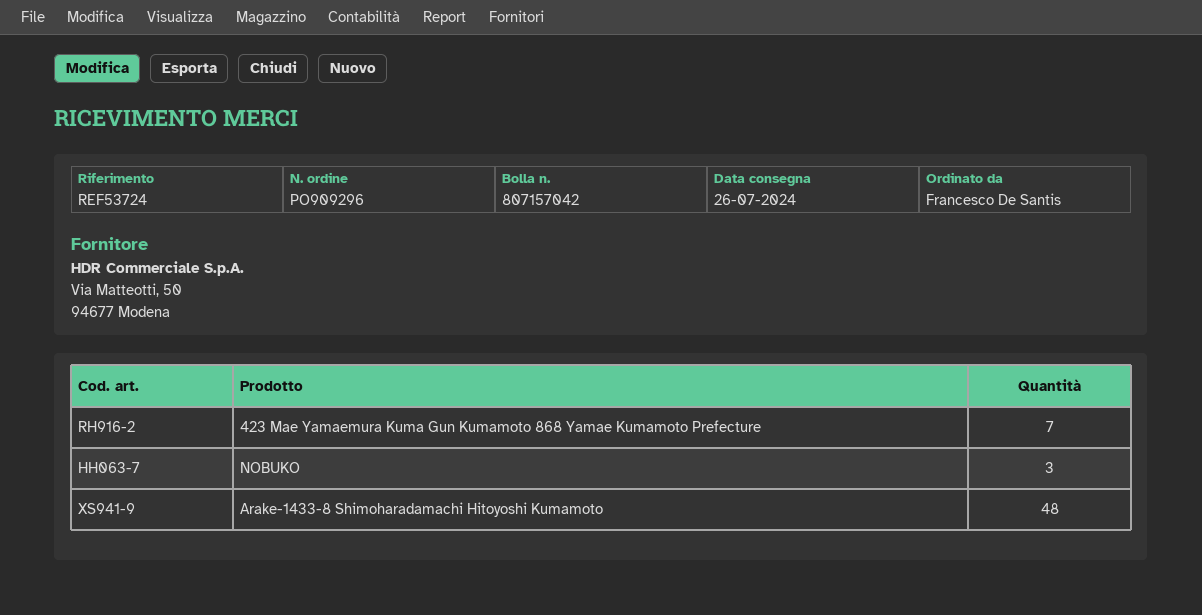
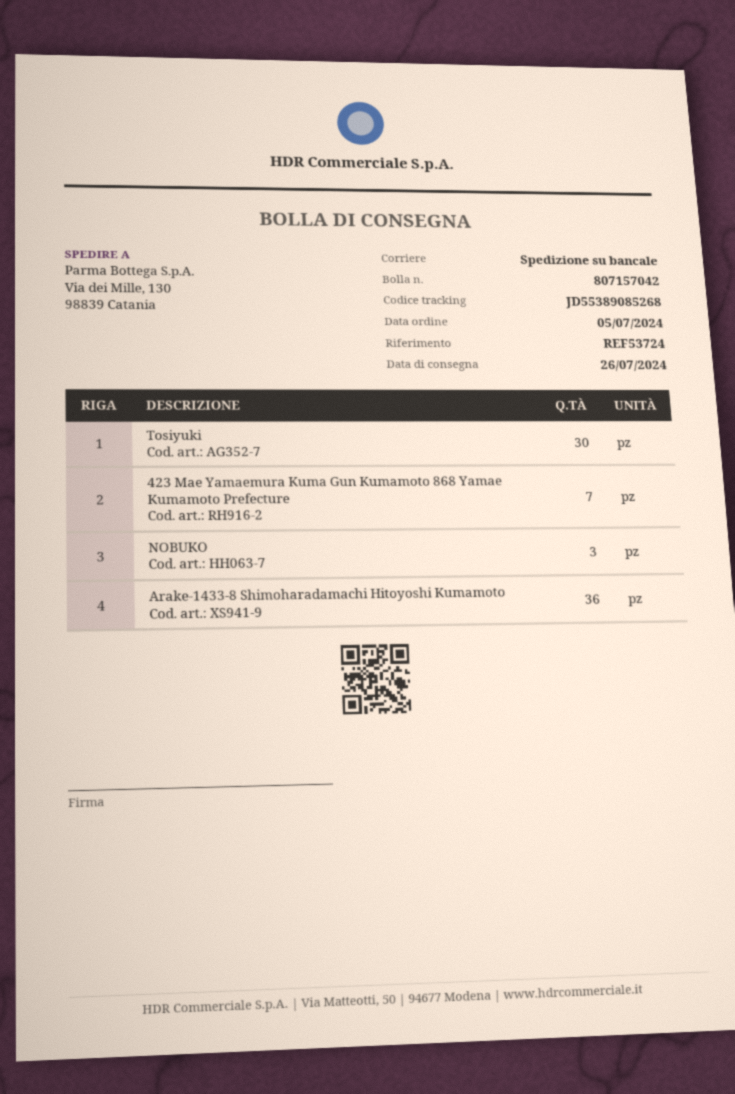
Arake-1433-8 Shimoharadamachi Hitoyoshi Kumamoto: 48 -> 36
Tosiyuki: none -> 30

